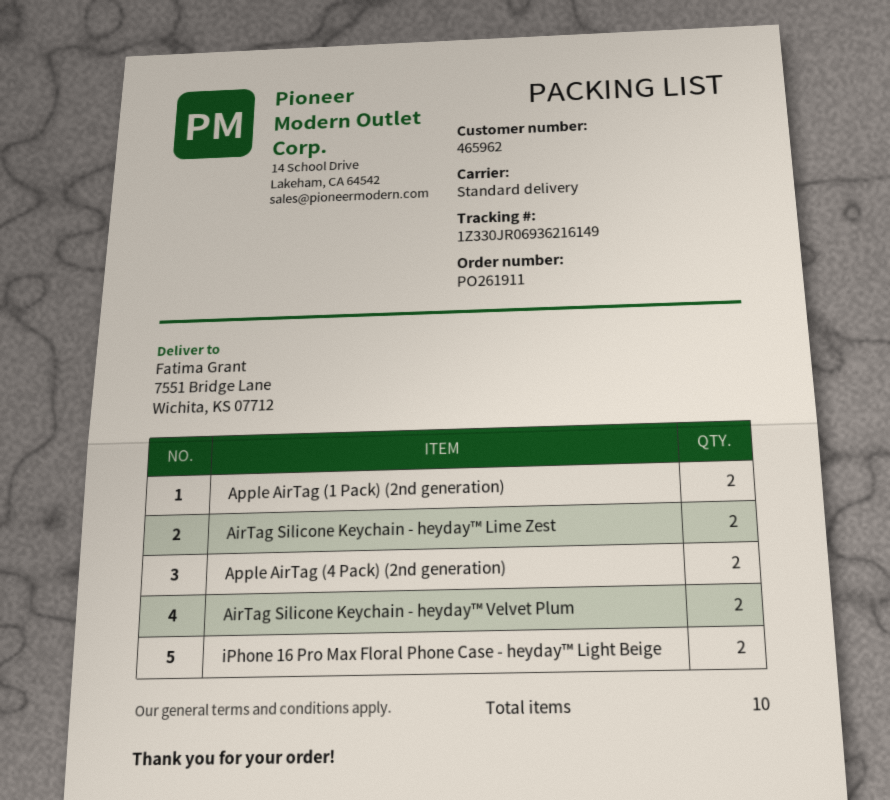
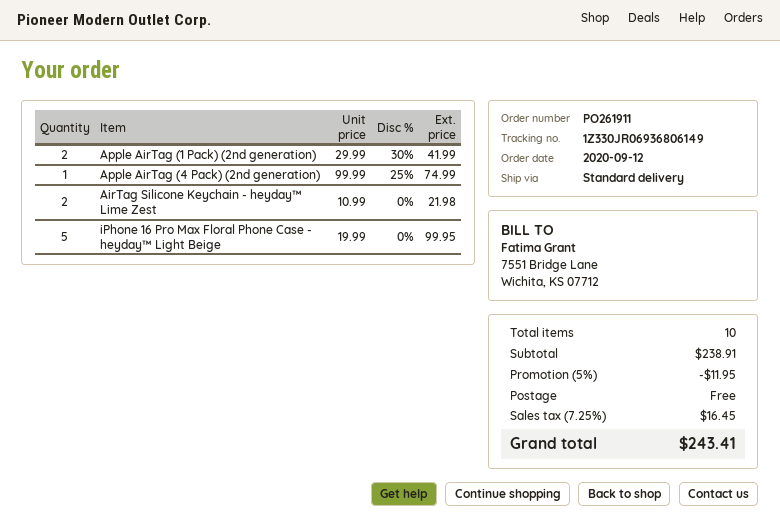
tracking number: 1Z330JR06936216149 -> 1Z330JR06936806149
Apple AirTag (4 Pack) (2nd generation): 2 -> 1
AirTag Silicone Keychain - heyday™ Velvet Plum: 2 -> none
iPhone 16 Pro Max Floral Phone Case - heyday™ Light Beige: 2 -> 5

